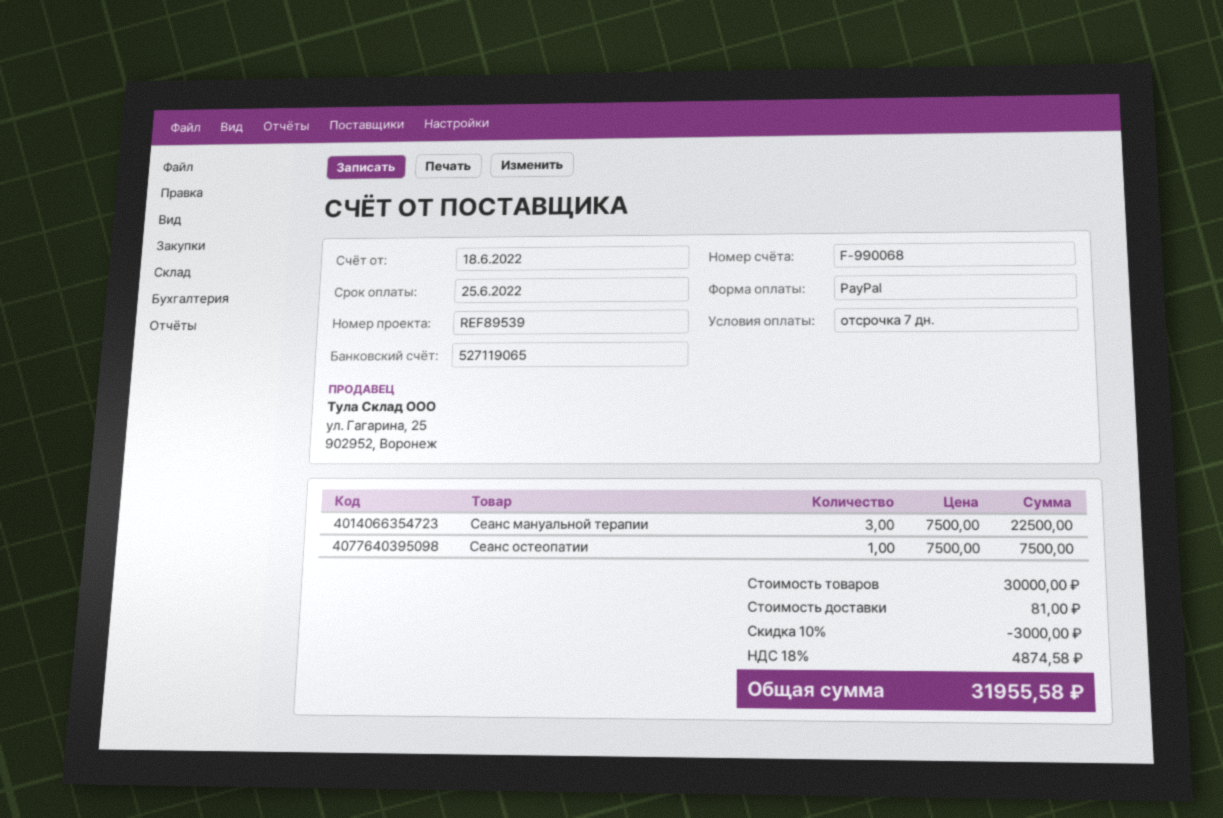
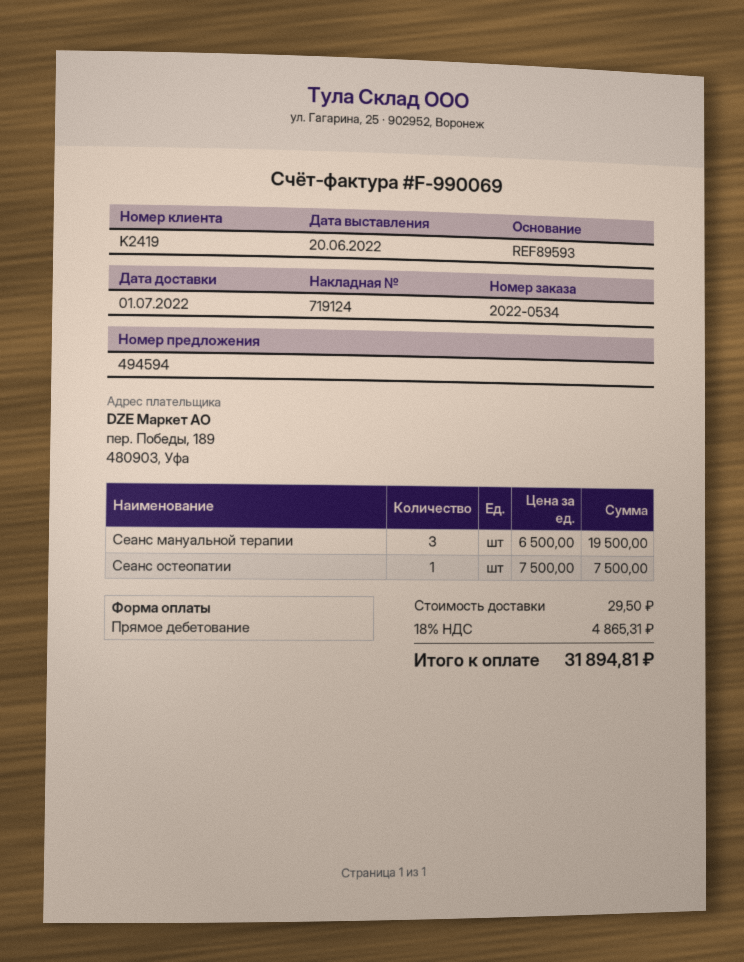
invoice number: F-990068 -> F-990069
invoice date: 2022-06-18 -> 2022-06-20
reference: REF89539 -> REF89593
payment method: PayPal -> direct debit
Сеанс мануальной терапии: 3 x 7500.00 = 22500.00 -> 3 x 6500.00 = 19500.00
discount: 10% = 3000.00 -> none
shipping: 81.00 -> 29.50
tax: 18% = 4874.58 -> 18% = 4865.31
total: 31955.58 -> 31894.81

